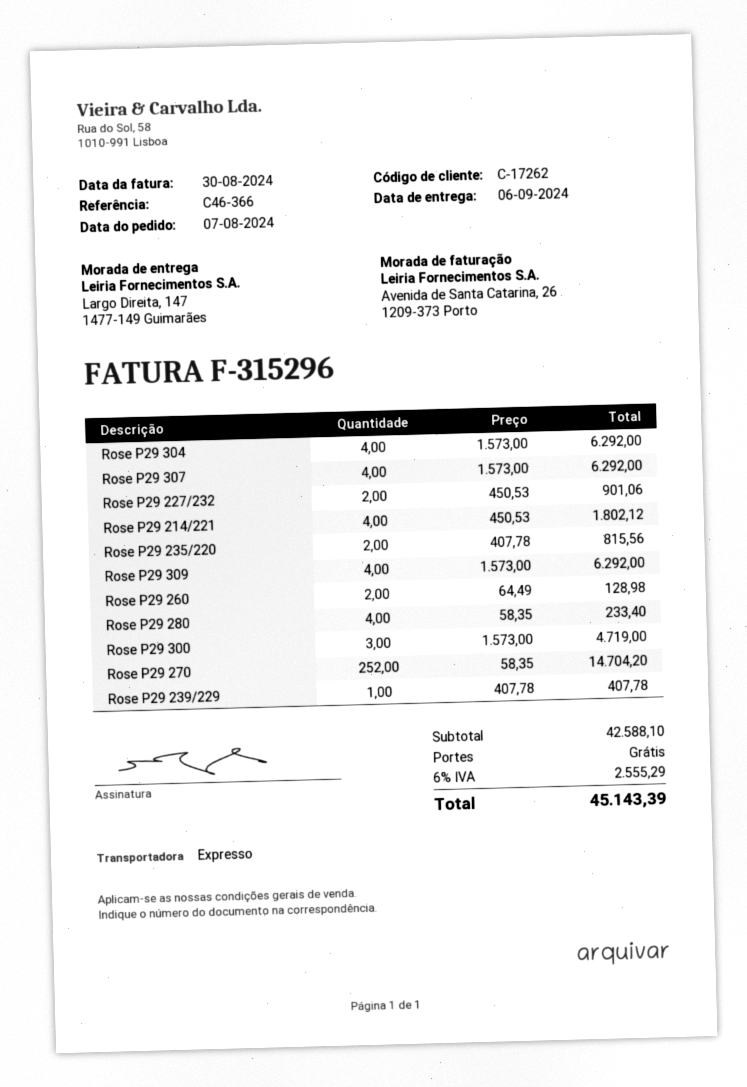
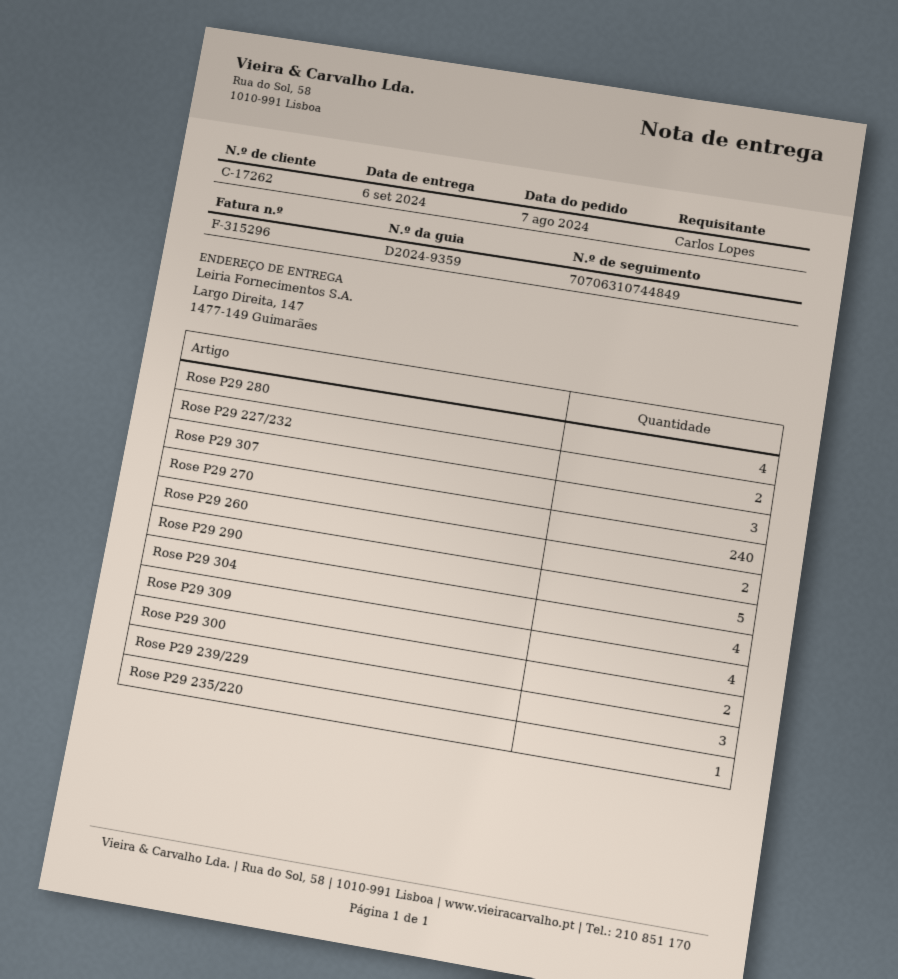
Rose P29 307: 4 -> 3
Rose P29 214/221: 4 -> none
Rose P29 235/220: 2 -> 1
Rose P29 300: 3 -> 2
Rose P29 270: 252 -> 240
Rose P29 239/229: 1 -> 3
Rose P29 290: none -> 5

